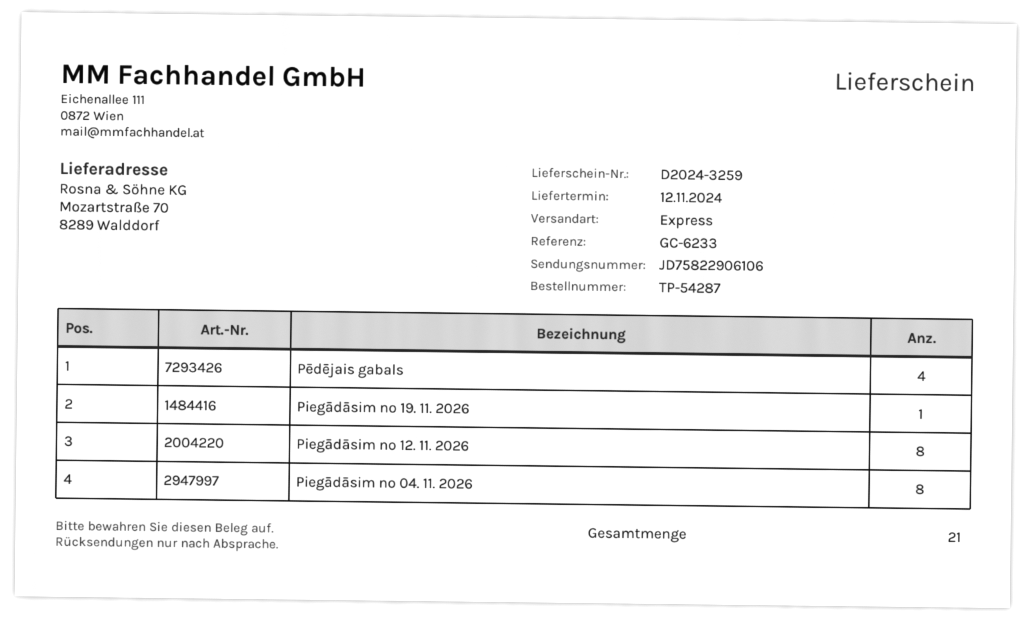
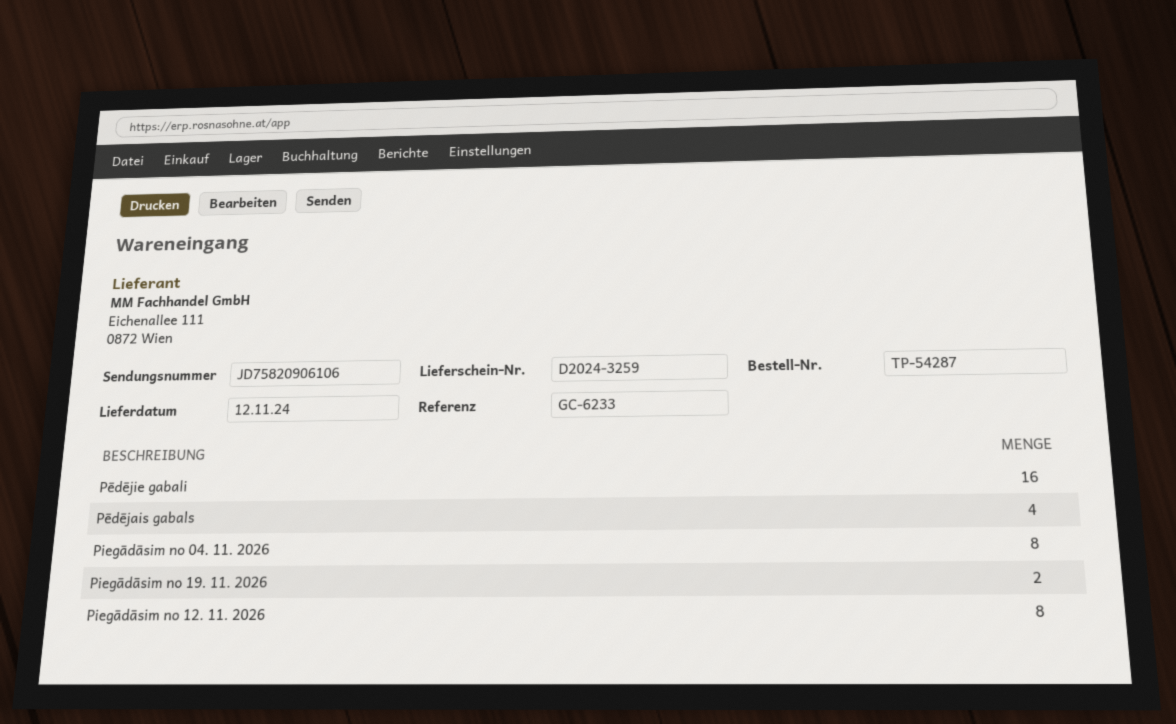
tracking number: JD75822906106 -> JD75820906106
Piegādāsim no 19. 11. 2026: 1 -> 2
Pēdējie gabali: none -> 16

